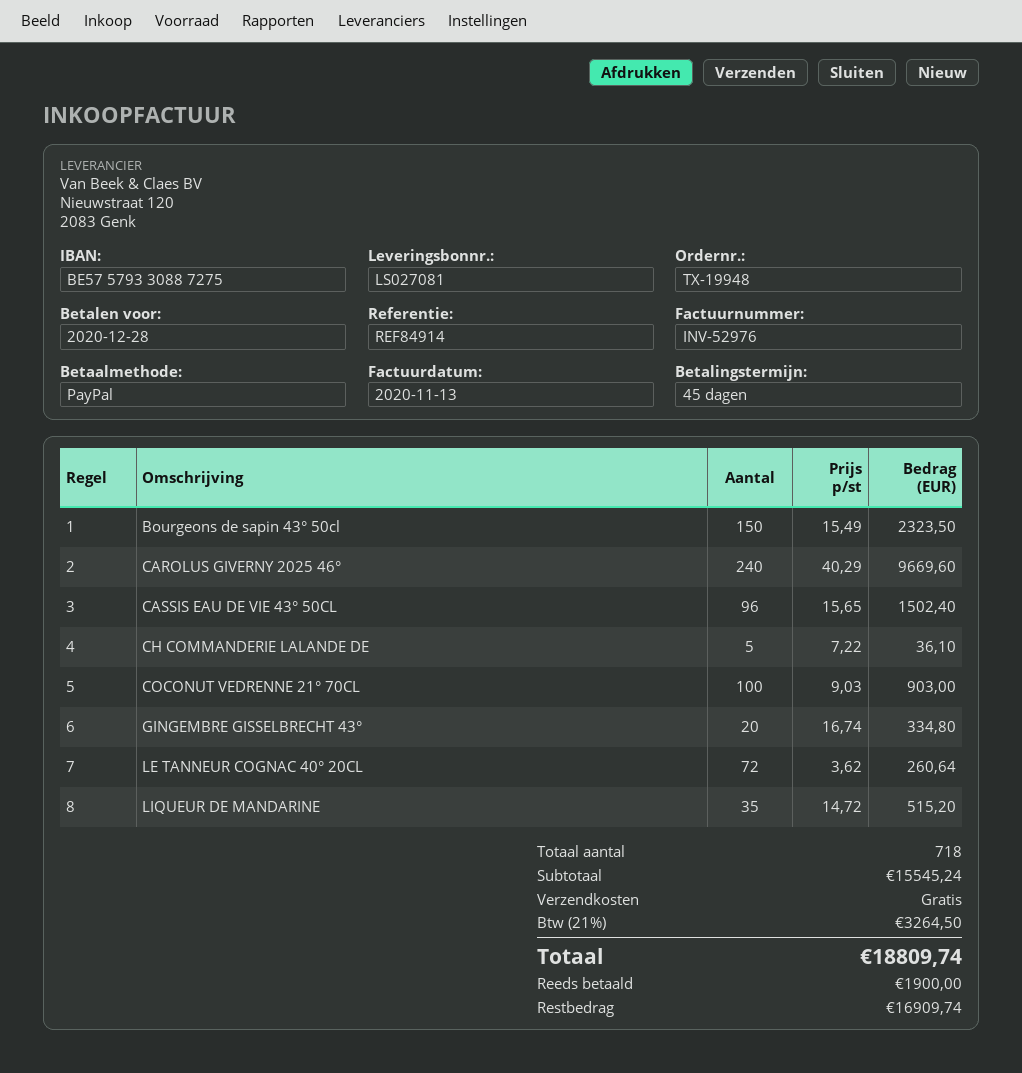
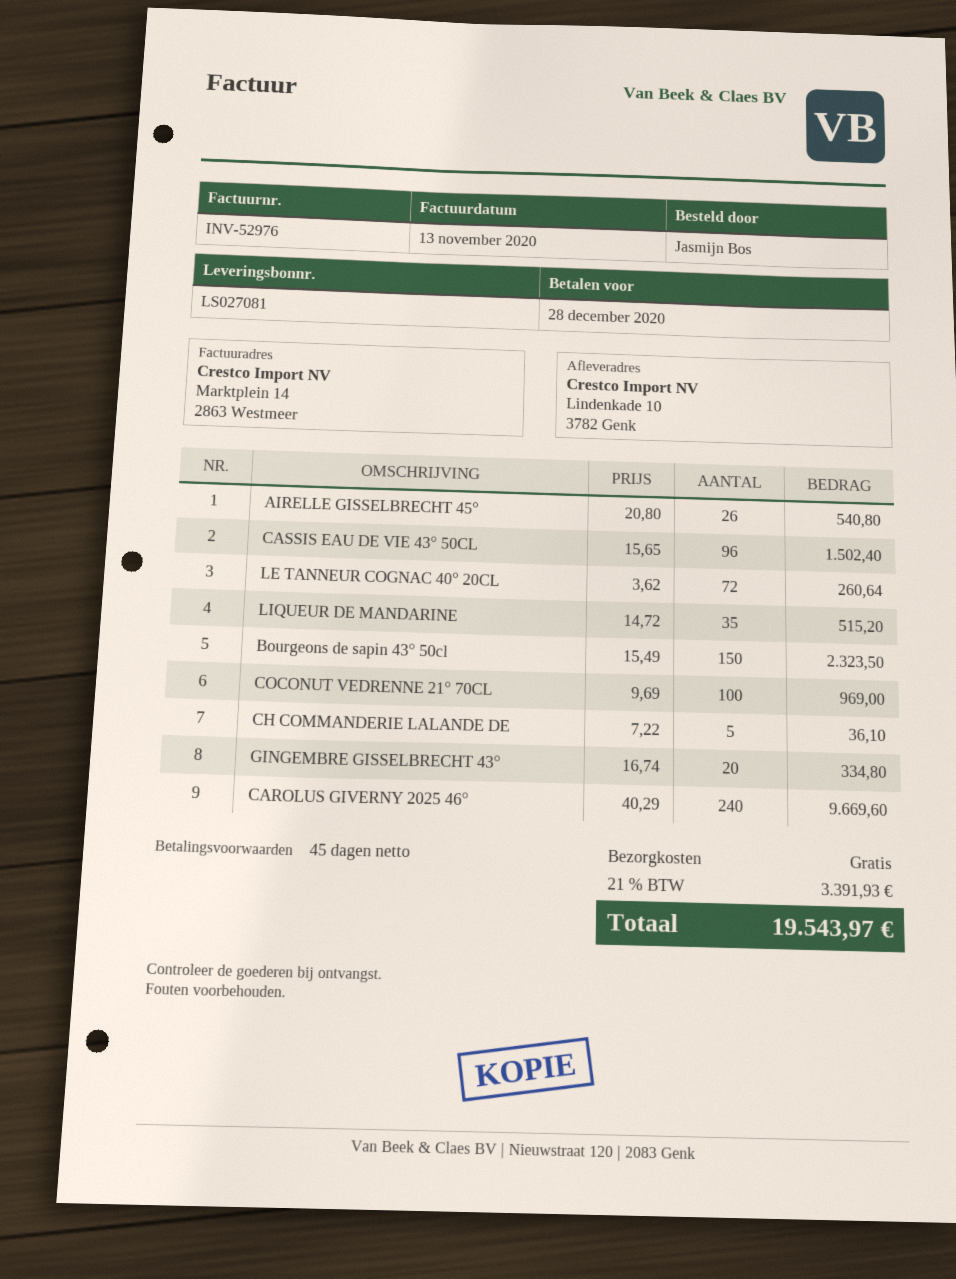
COCONUT VEDRENNE 21° 70CL: 100 x 9.03 = 903.00 -> 100 x 9.69 = 969.00
AIRELLE GISSELBRECHT 45°: none -> 26 x 20.80 = 540.80
tax: 21% = 3264.50 -> 21% = 3391.93
total: 18809.74 -> 19543.97

